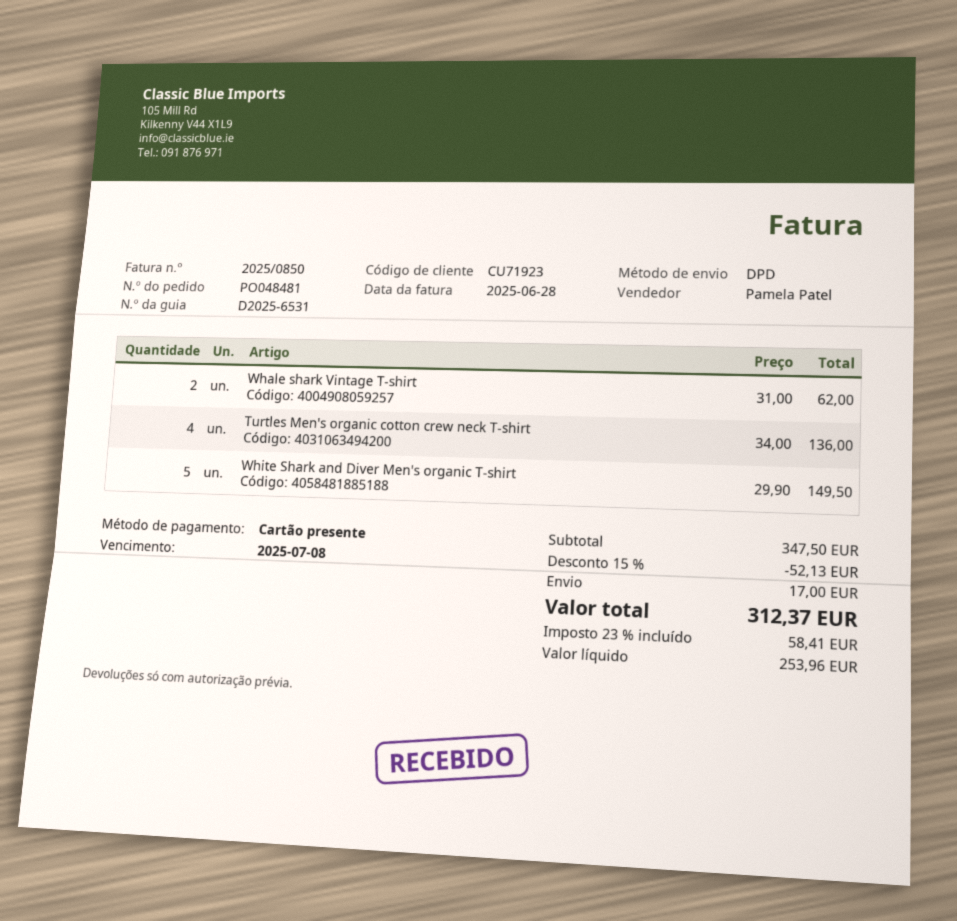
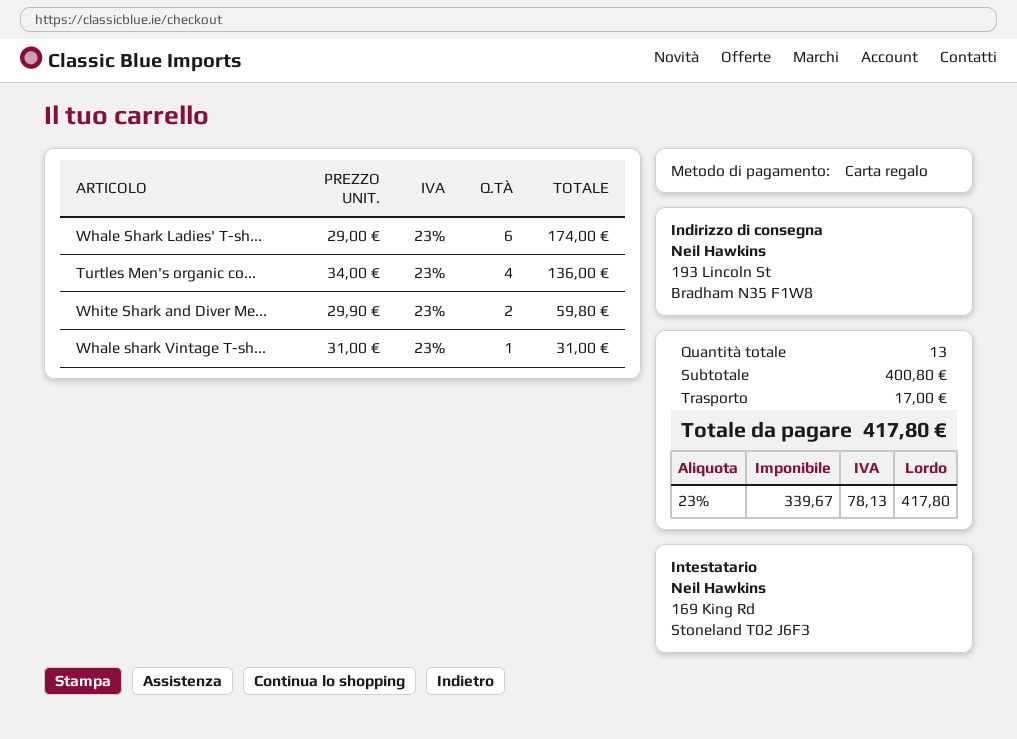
Whale shark Vintage T-shirt: 2 x 31.00 = 62.00 -> 1 x 31.00 = 31.00
White Shark and Diver Men's organic T-shirt: 5 x 29.90 = 149.50 -> 2 x 29.90 = 59.80
Whale Shark Ladies' T-sh...: none -> 6 x 29.00 = 174.00
subtotal: 347.50 -> 400.80
discount: 15% = 52.13 -> none
net: 253.96 -> 339.67
tax: 23% = 58.41 -> 23% = 78.13
total: 312.37 -> 417.80

